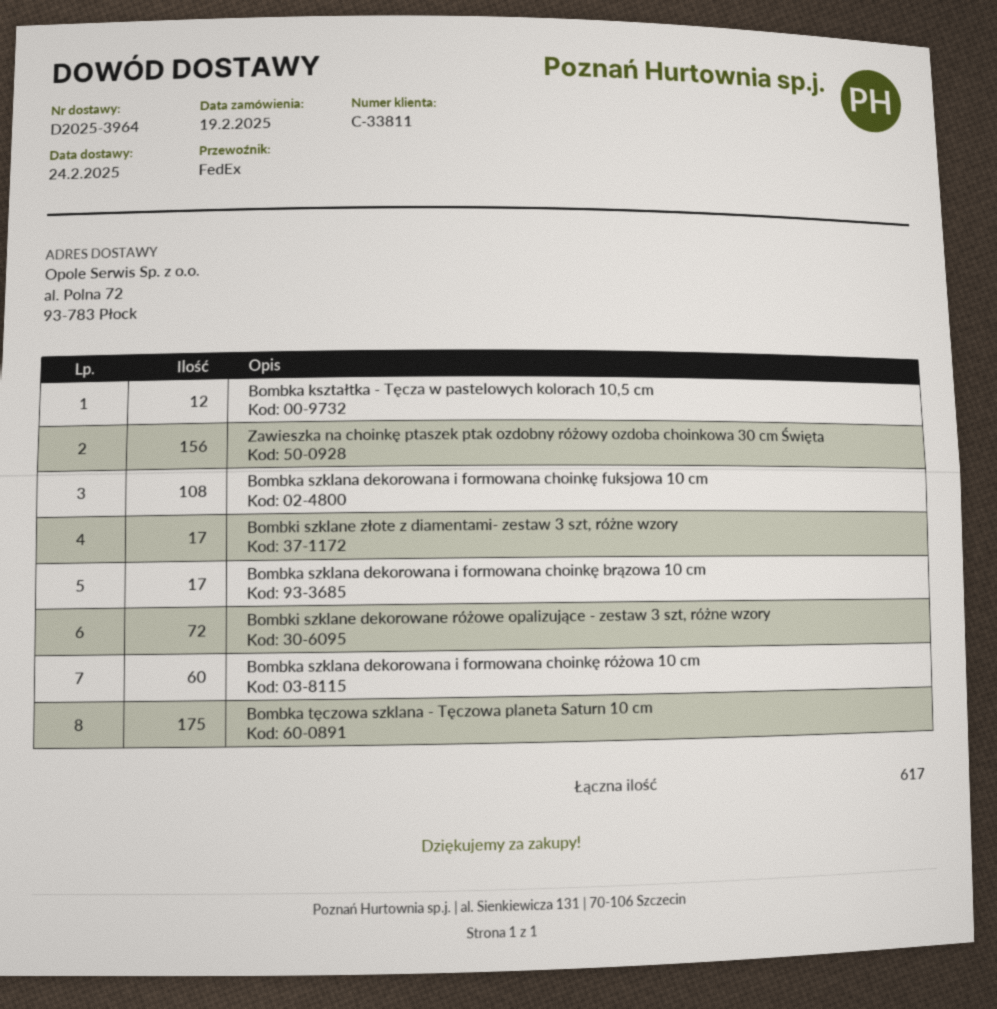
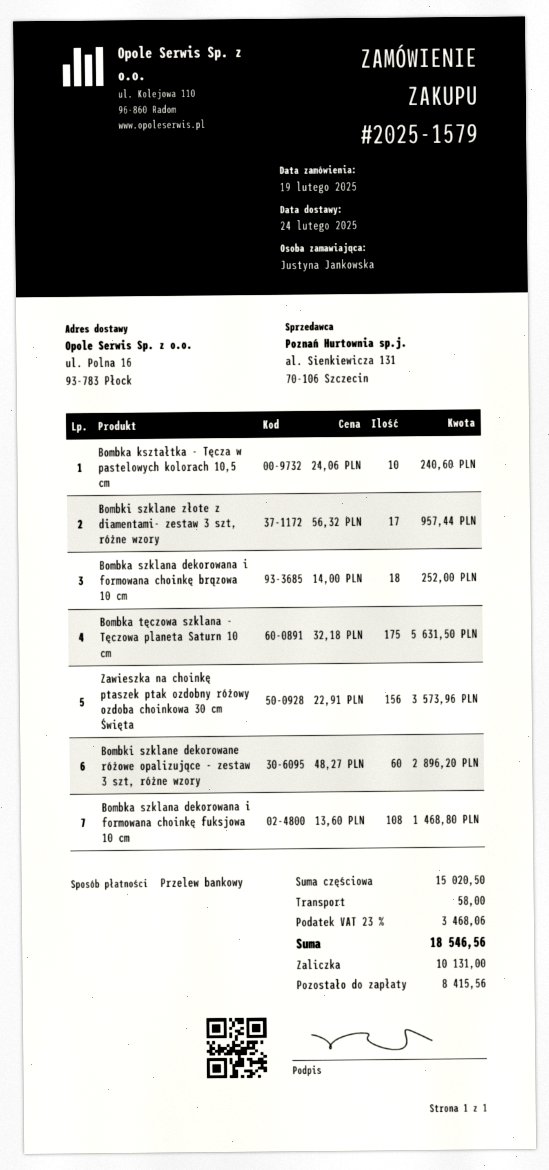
ship to: al. Polna 72, 93-783 Płock -> ul. Polna 16, 93-783 Płock
Bombka kształtka - Tęcza w pastelowych kolorach 10,5 cm: 12 -> 10
Bombka szklana dekorowana i formowana choinkę brązowa 10 cm: 17 -> 18
Bombki szklane dekorowane różowe opalizujące - zestaw 3 szt, różne wzory: 72 -> 60
Bombka szklana dekorowana i formowana choinkę różowa 10 cm: 60 -> none

